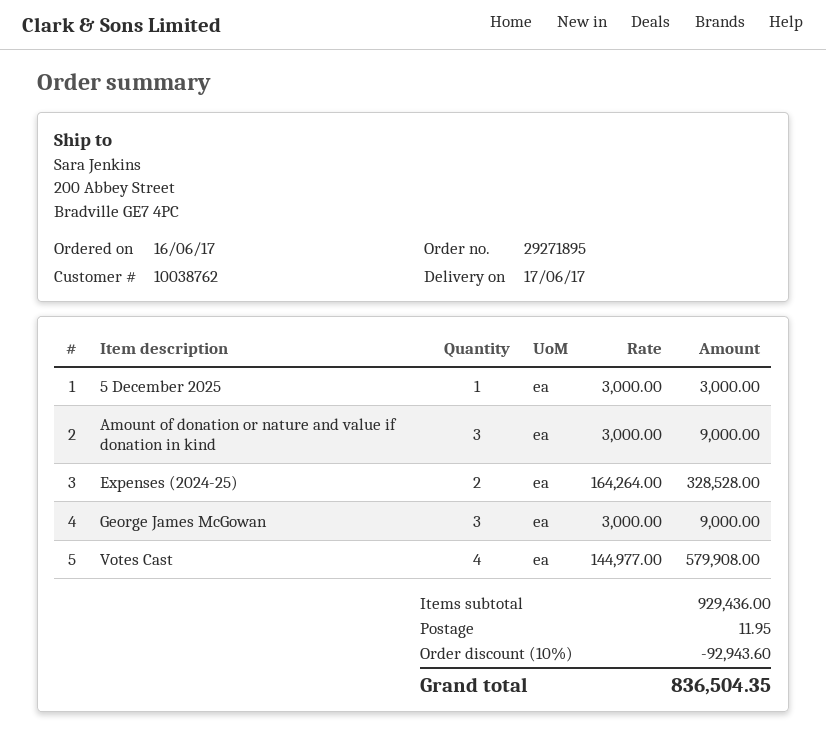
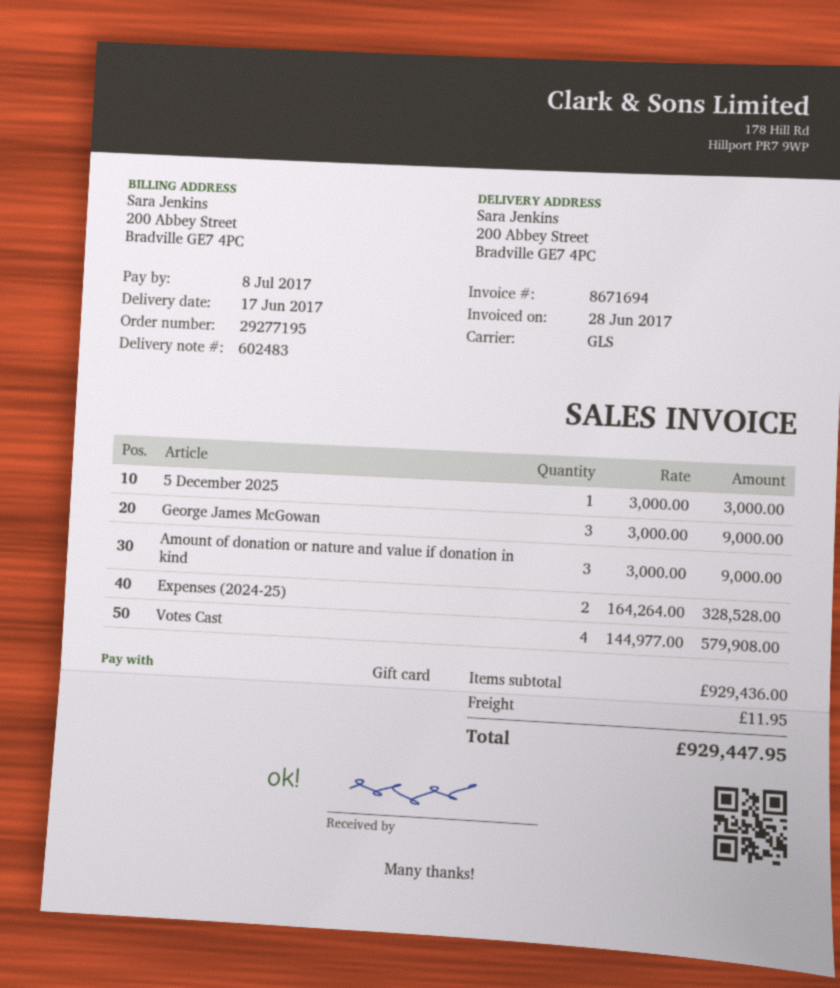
order number: 29271895 -> 29277195
discount: 10% = 92943.60 -> none
total: 836504.35 -> 929447.95

